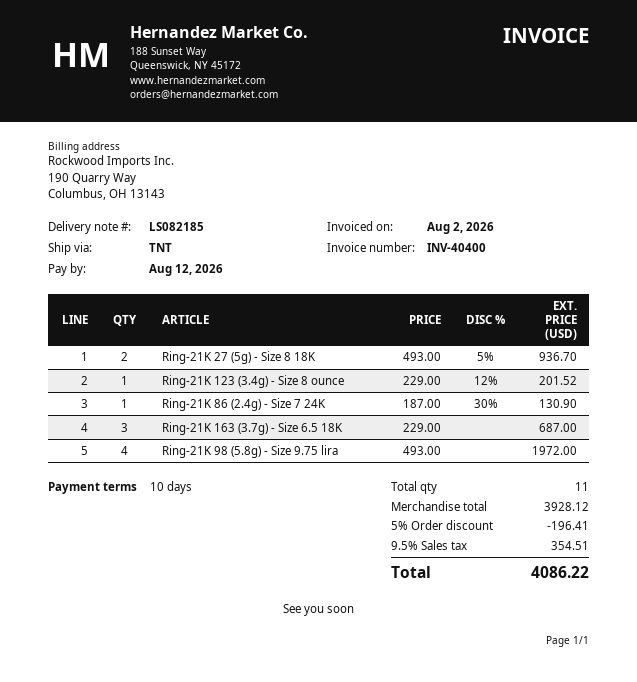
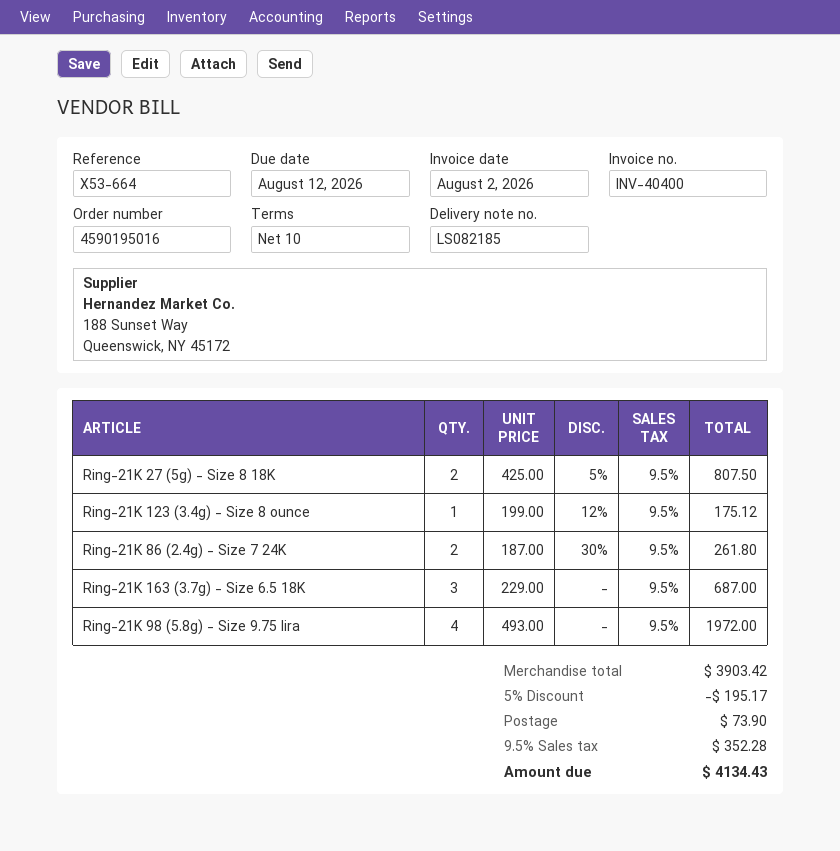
Ring-21K 27 (5g) - Size 8 18K: 2 x 493.00 - 5% = 936.70 -> 2 x 425.00 - 5% = 807.50
Ring-21K 123 (3.4g) - Size 8 ounce: 1 x 229.00 - 12% = 201.52 -> 1 x 199.00 - 12% = 175.12
Ring-21K 86 (2.4g) - Size 7 24K: 1 x 187.00 - 30% = 130.90 -> 2 x 187.00 - 30% = 261.80
subtotal: 3928.12 -> 3903.42
discount: 5% = 196.41 -> 5% = 195.17
shipping: none -> 73.90
tax: 9.5% = 354.51 -> 9.5% = 352.28
total: 4086.22 -> 4134.43

